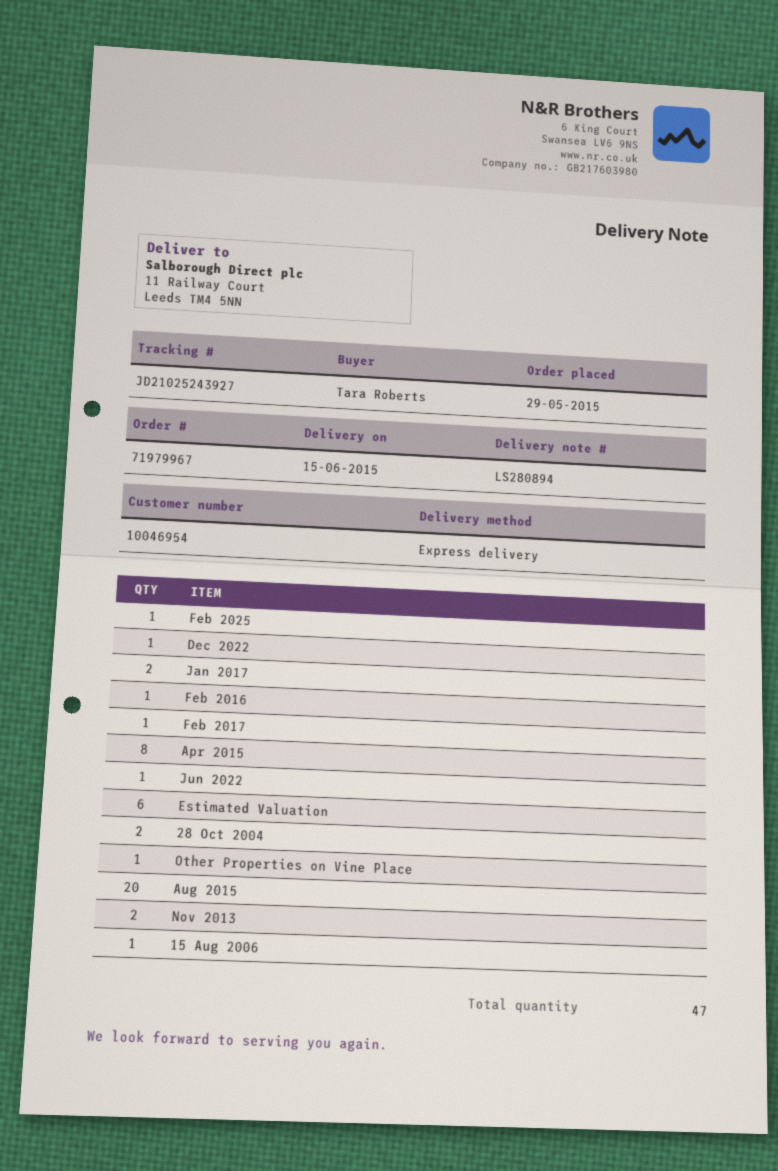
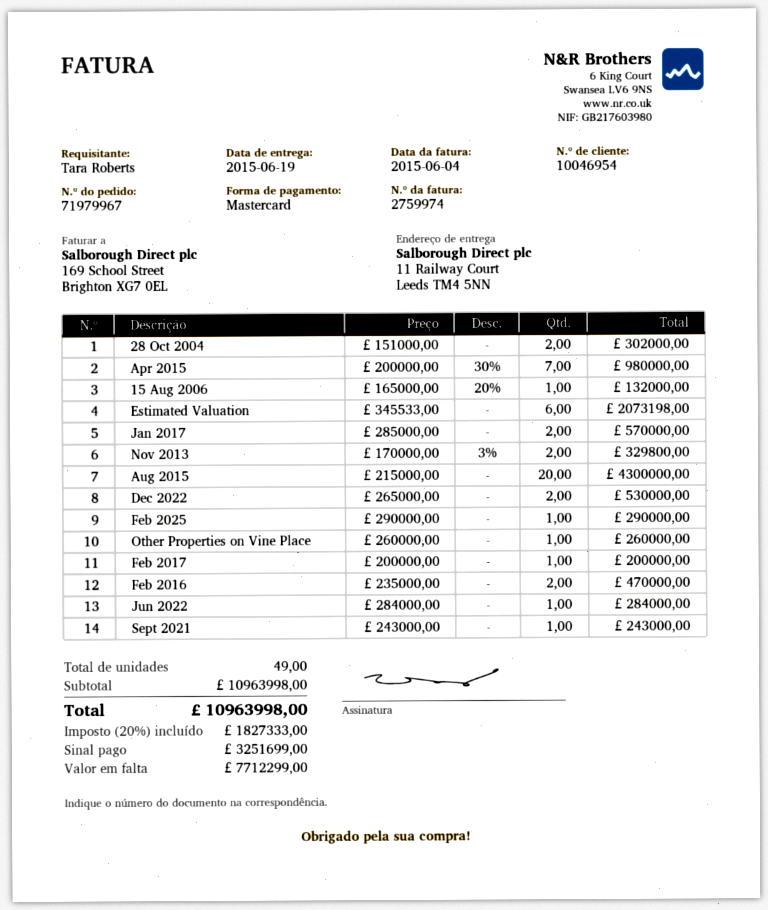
delivery date: 2015-06-15 -> 2015-06-19
Dec 2022: 1 -> 2
Feb 2016: 1 -> 2
Apr 2015: 8 -> 7
Sept 2021: none -> 1
total quantity: 47 -> 49

